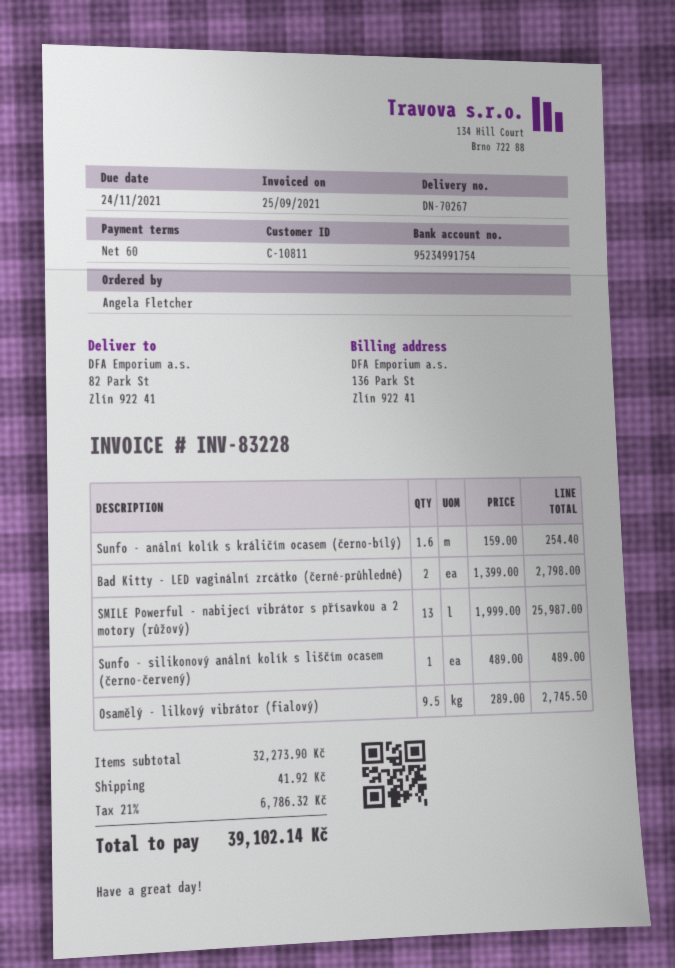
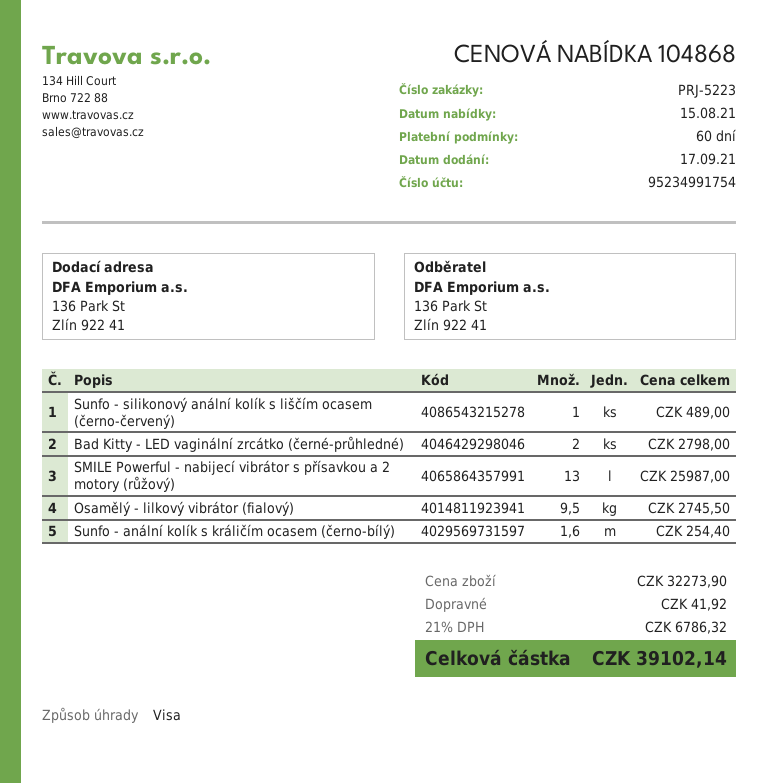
ship to: 82 Park St, Zlín 922 41 -> 136 Park St, Zlín 922 41

